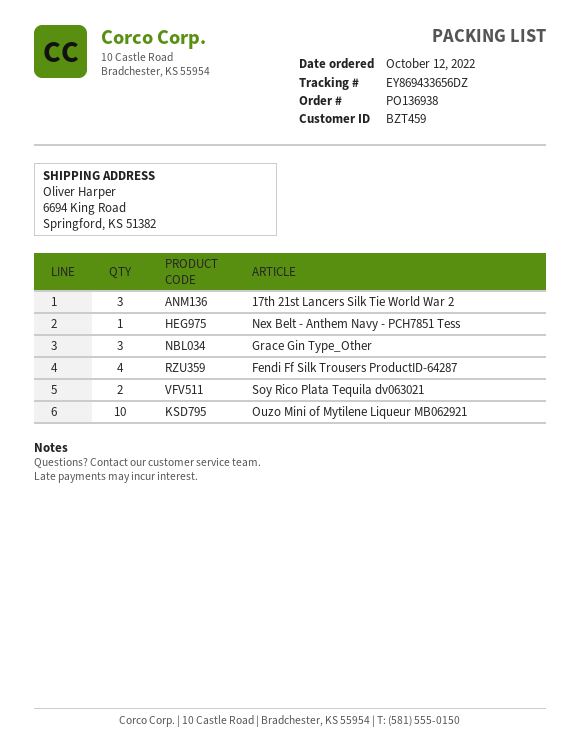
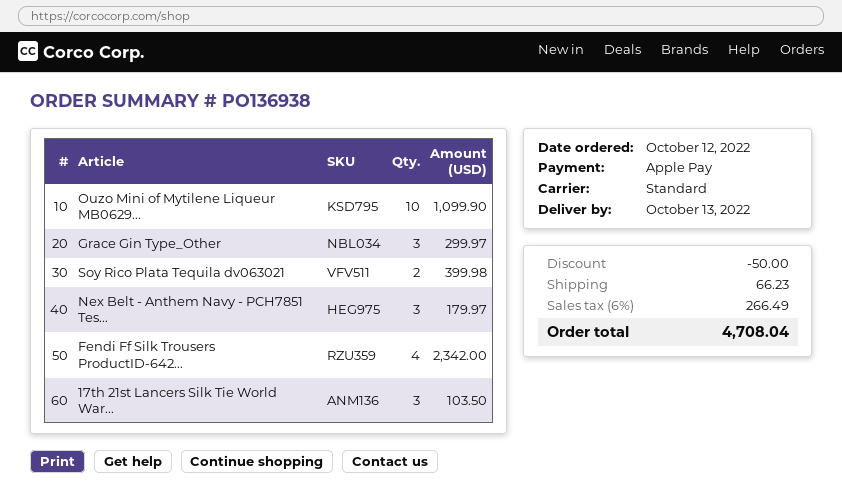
Nex Belt - Anthem Navy - PCH7851 Tess: 1 -> 3

